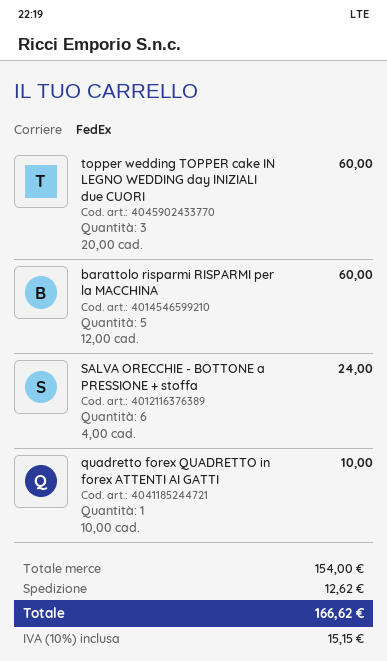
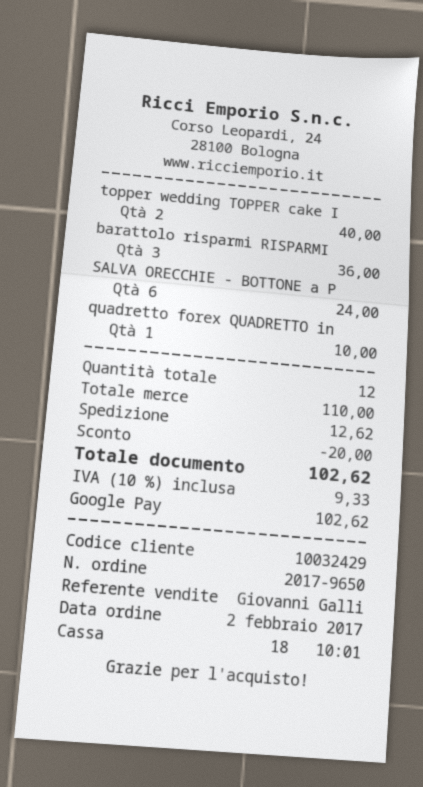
topper wedding TOPPER cake IN LEGNO WEDDING day INIZIALI due CUORI: 3 for 60.00 -> 2 for 40.00
barattolo risparmi RISPARMI per la MACCHINA: 5 for 60.00 -> 3 for 36.00
subtotal: 154.00 -> 110.00
discount: none -> 20.00
tax: 10% = 15.15 -> 10% = 9.33
total: 166.62 -> 102.62

